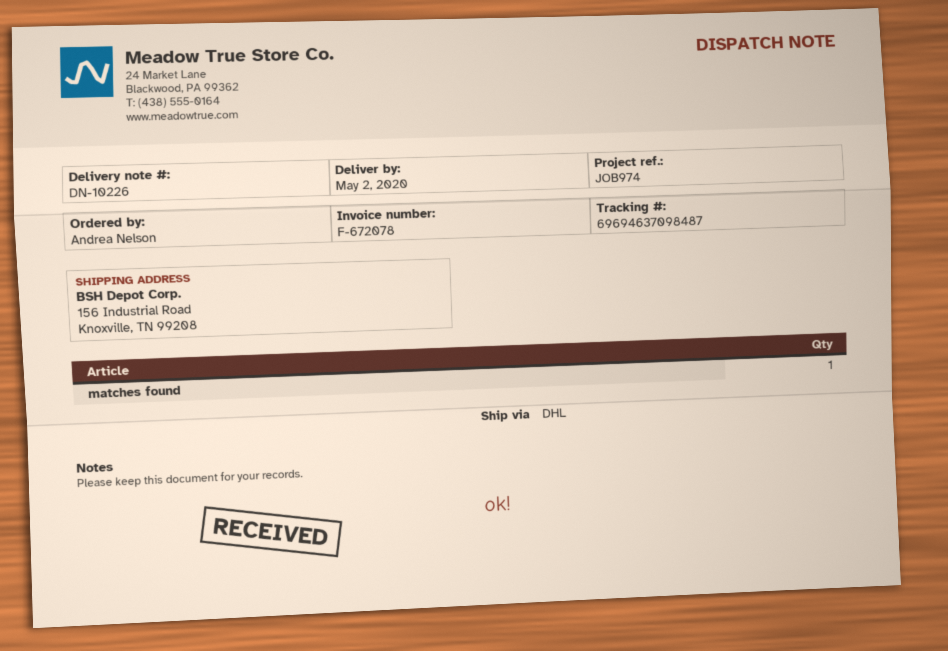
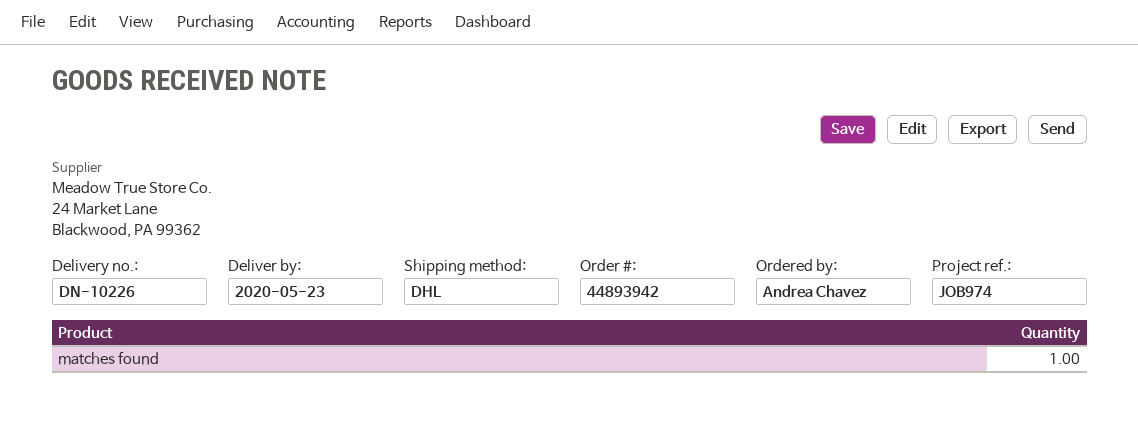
delivery date: 2020-05-02 -> 2020-05-23
ordered by: Andrea Nelson -> Andrea Chavez

